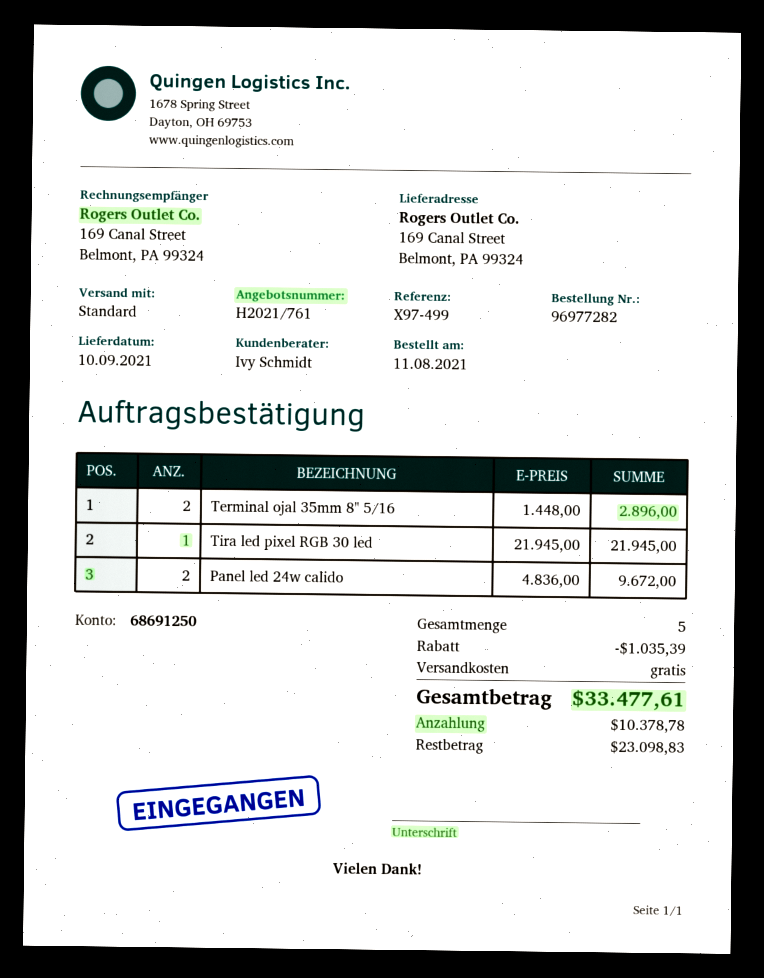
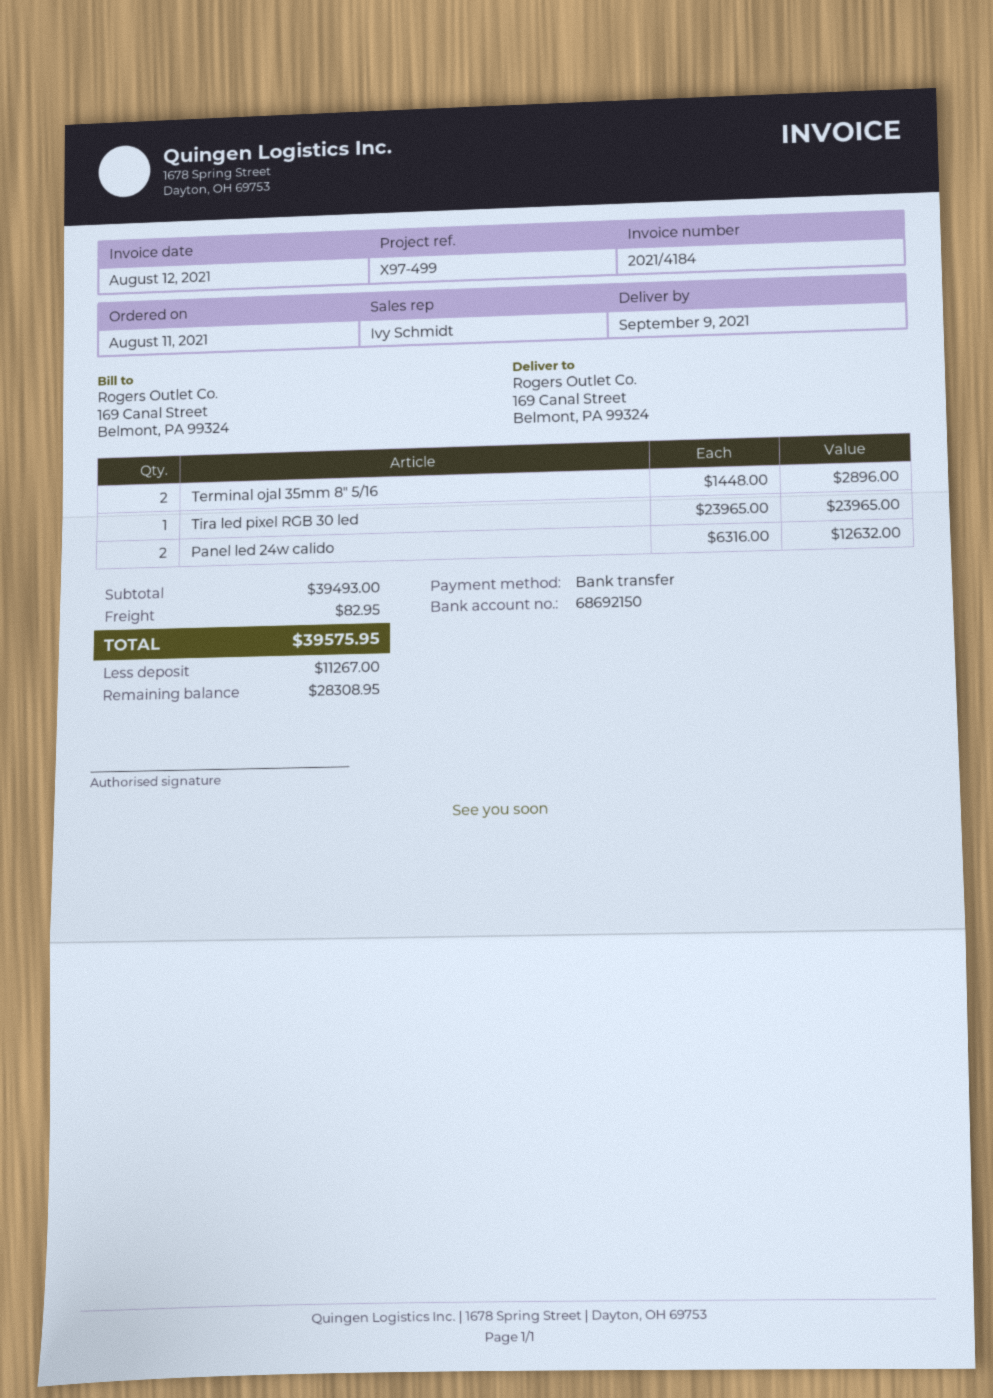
delivery date: 2021-09-10 -> 2021-09-09
bank account: 68691250 -> 68692150
Tira led pixel RGB 30 led: 1 x 21945.00 = 21945.00 -> 1 x 23965.00 = 23965.00
Panel led 24w calido: 2 x 4836.00 = 9672.00 -> 2 x 6316.00 = 12632.00
discount: 1035.39 -> none
shipping: 0.00 -> 82.95
total: 33477.61 -> 39575.95
deposit: 10378.78 -> 11267.00
balance: 23098.83 -> 28308.95

